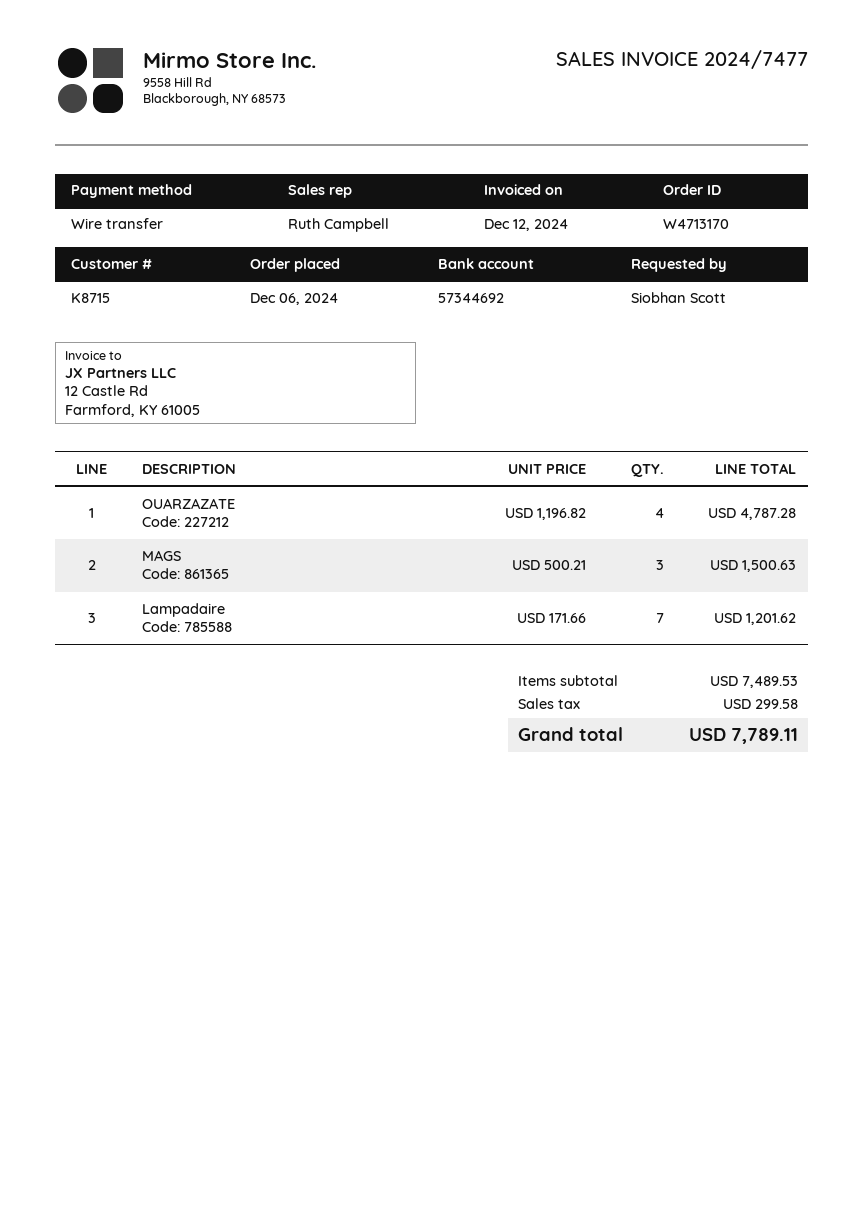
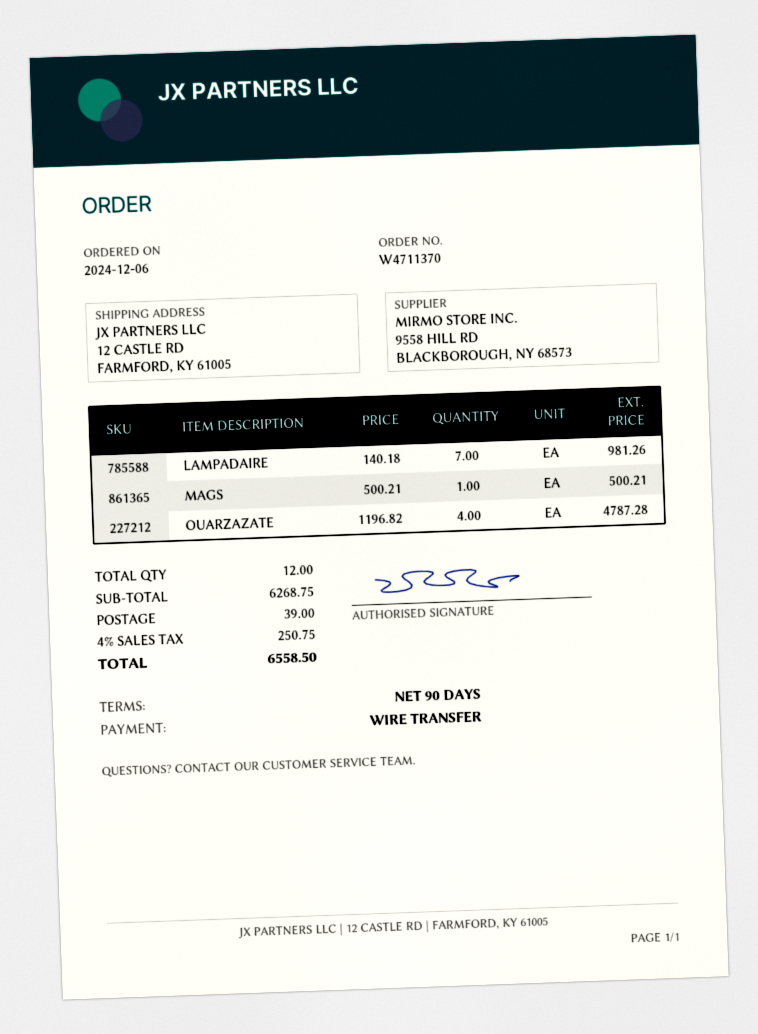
order number: W4713170 -> W4711370
MAGS: 3 x 500.21 = 1500.63 -> 1 x 500.21 = 500.21
Lampadaire: 7 x 171.66 = 1201.62 -> 7 x 140.18 = 981.26
subtotal: 7489.53 -> 6268.75
shipping: none -> 39.00
tax: 299.58 -> 250.75
total: 7789.11 -> 6558.50

